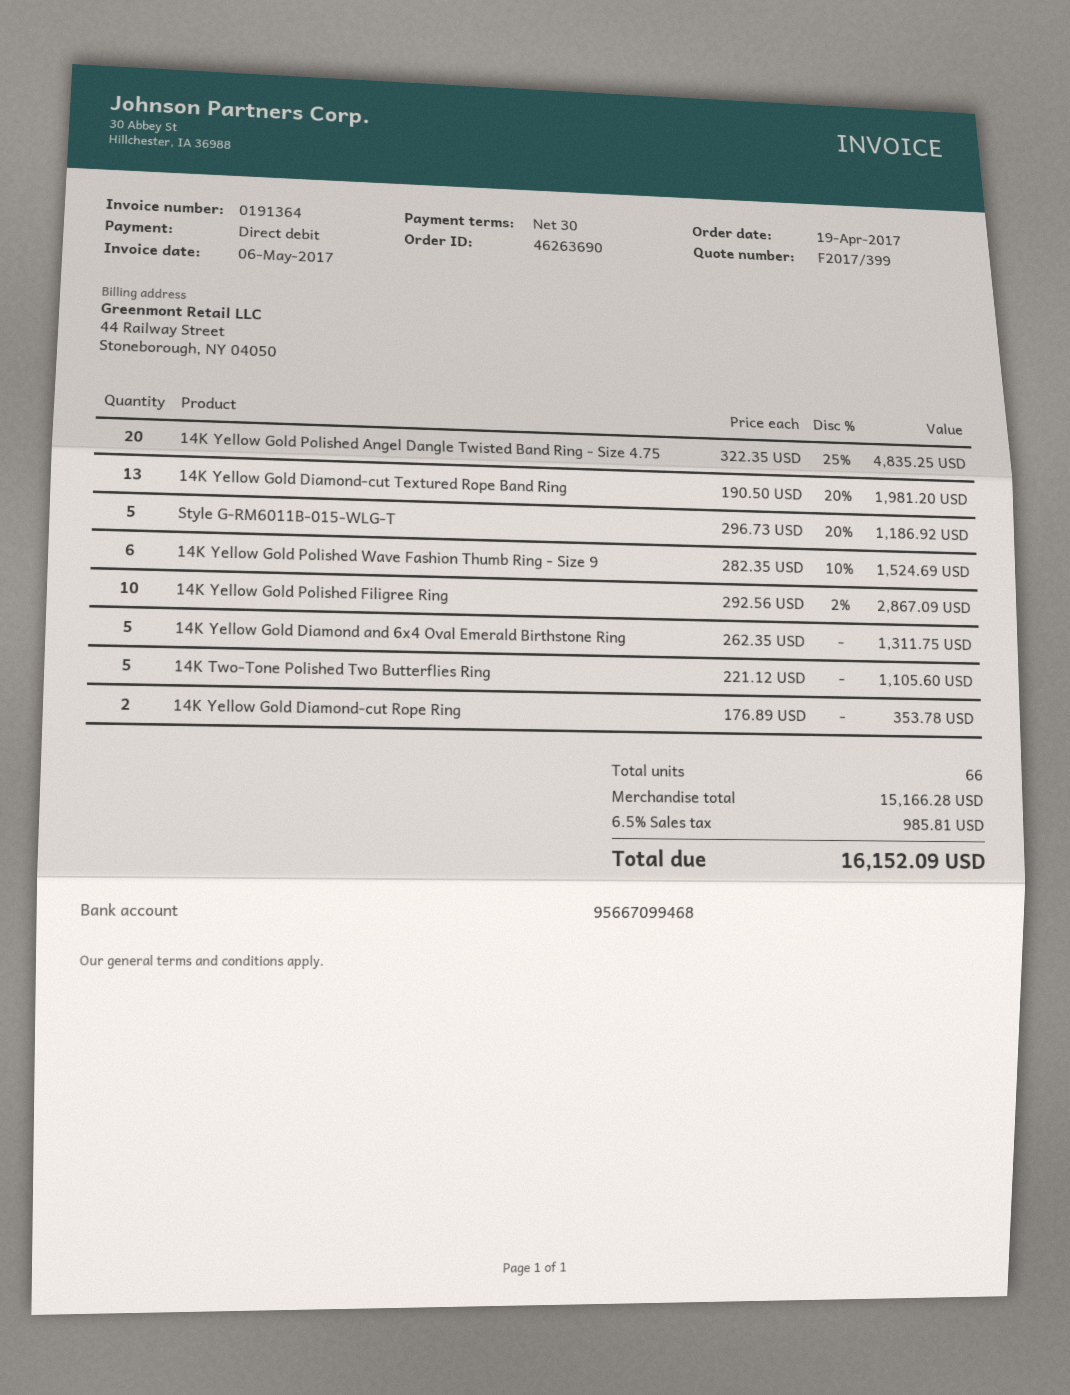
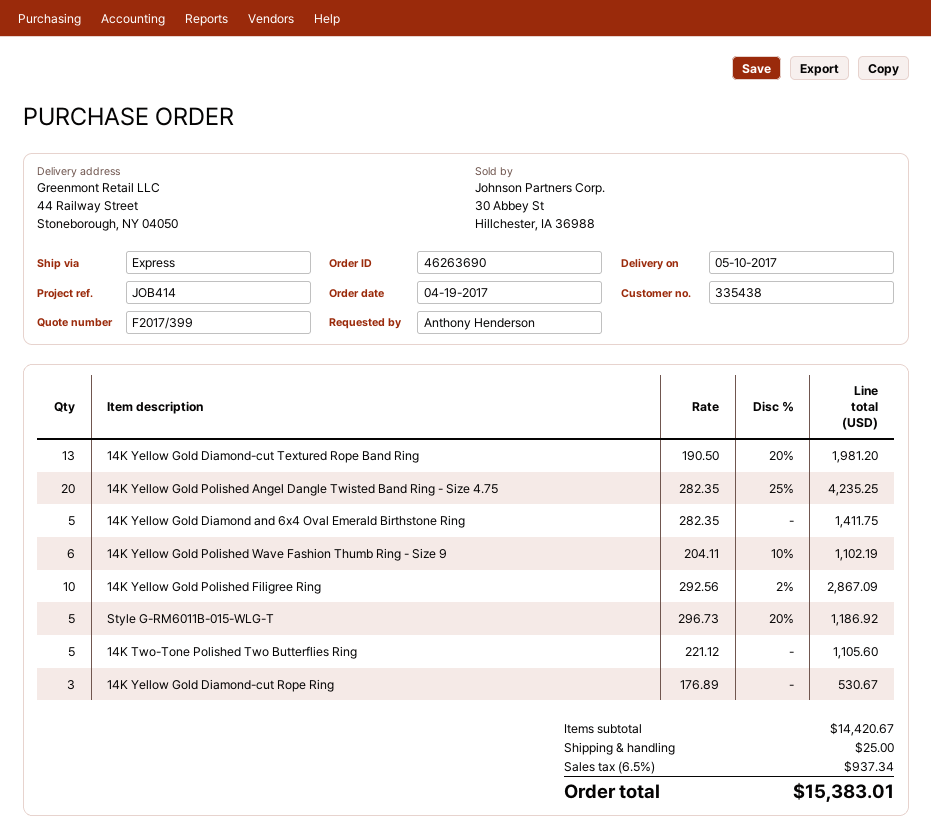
14K Yellow Gold Polished Angel Dangle Twisted Band Ring - Size 4.75: 20 x 322.35 - 25% = 4835.25 -> 20 x 282.35 - 25% = 4235.25
14K Yellow Gold Polished Wave Fashion Thumb Ring - Size 9: 6 x 282.35 - 10% = 1524.69 -> 6 x 204.11 - 10% = 1102.19
14K Yellow Gold Diamond and 6x4 Oval Emerald Birthstone Ring: 5 x 262.35 = 1311.75 -> 5 x 282.35 = 1411.75
14K Yellow Gold Diamond-cut Rope Ring: 2 x 176.89 = 353.78 -> 3 x 176.89 = 530.67
subtotal: 15166.28 -> 14420.67
shipping: none -> 25.00
tax: 6.5% = 985.81 -> 6.5% = 937.34
total: 16152.09 -> 15383.01

